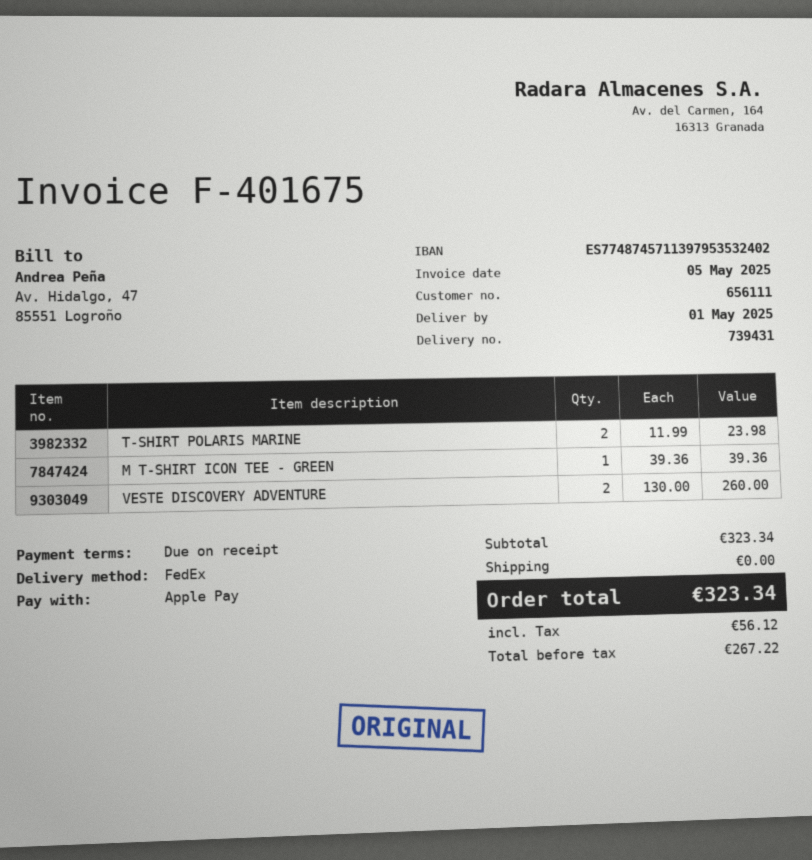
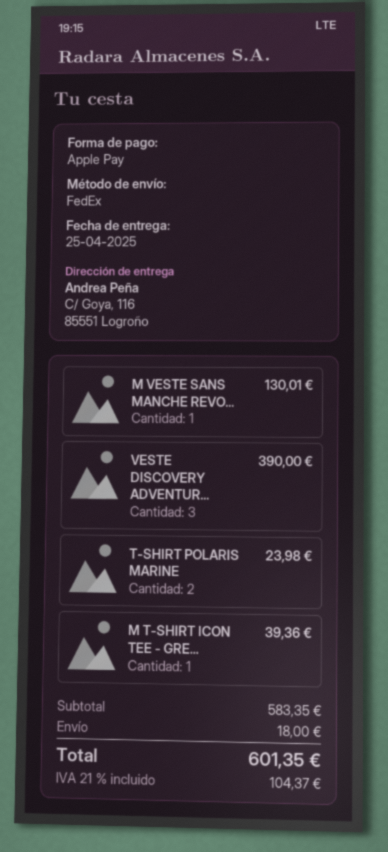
delivery date: 2025-05-01 -> 2025-04-25
VESTE DISCOVERY ADVENTURE: 2 for 260.00 -> 3 for 390.00
M VESTE SANS MANCHE REVO...: none -> 1 for 130.01
subtotal: 323.34 -> 583.35
shipping: 0.00 -> 18.00
tax: 56.12 -> 104.37
total: 323.34 -> 601.35

